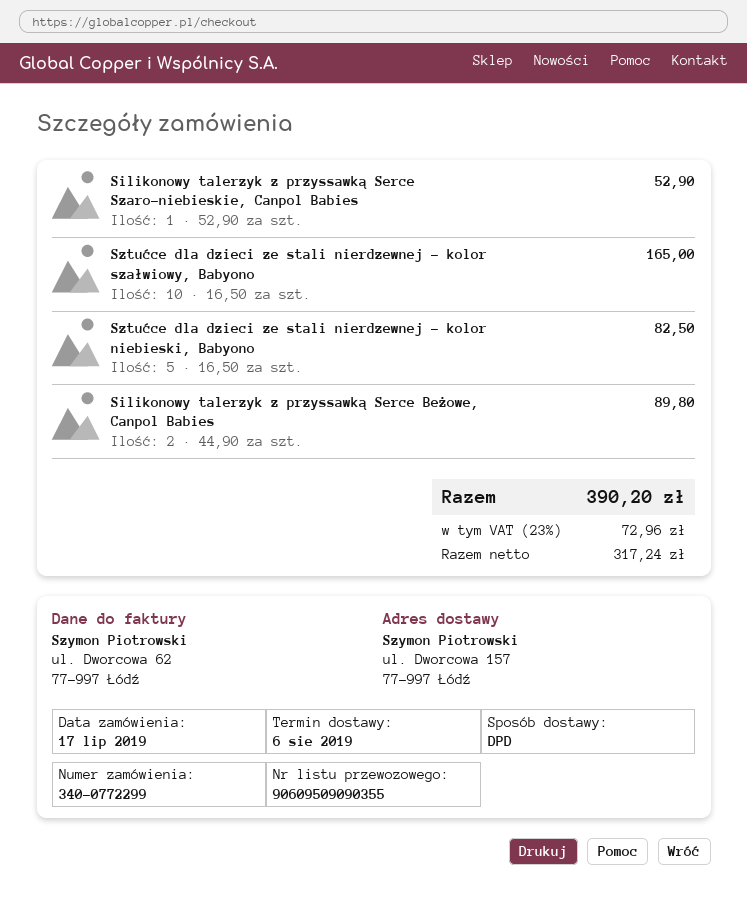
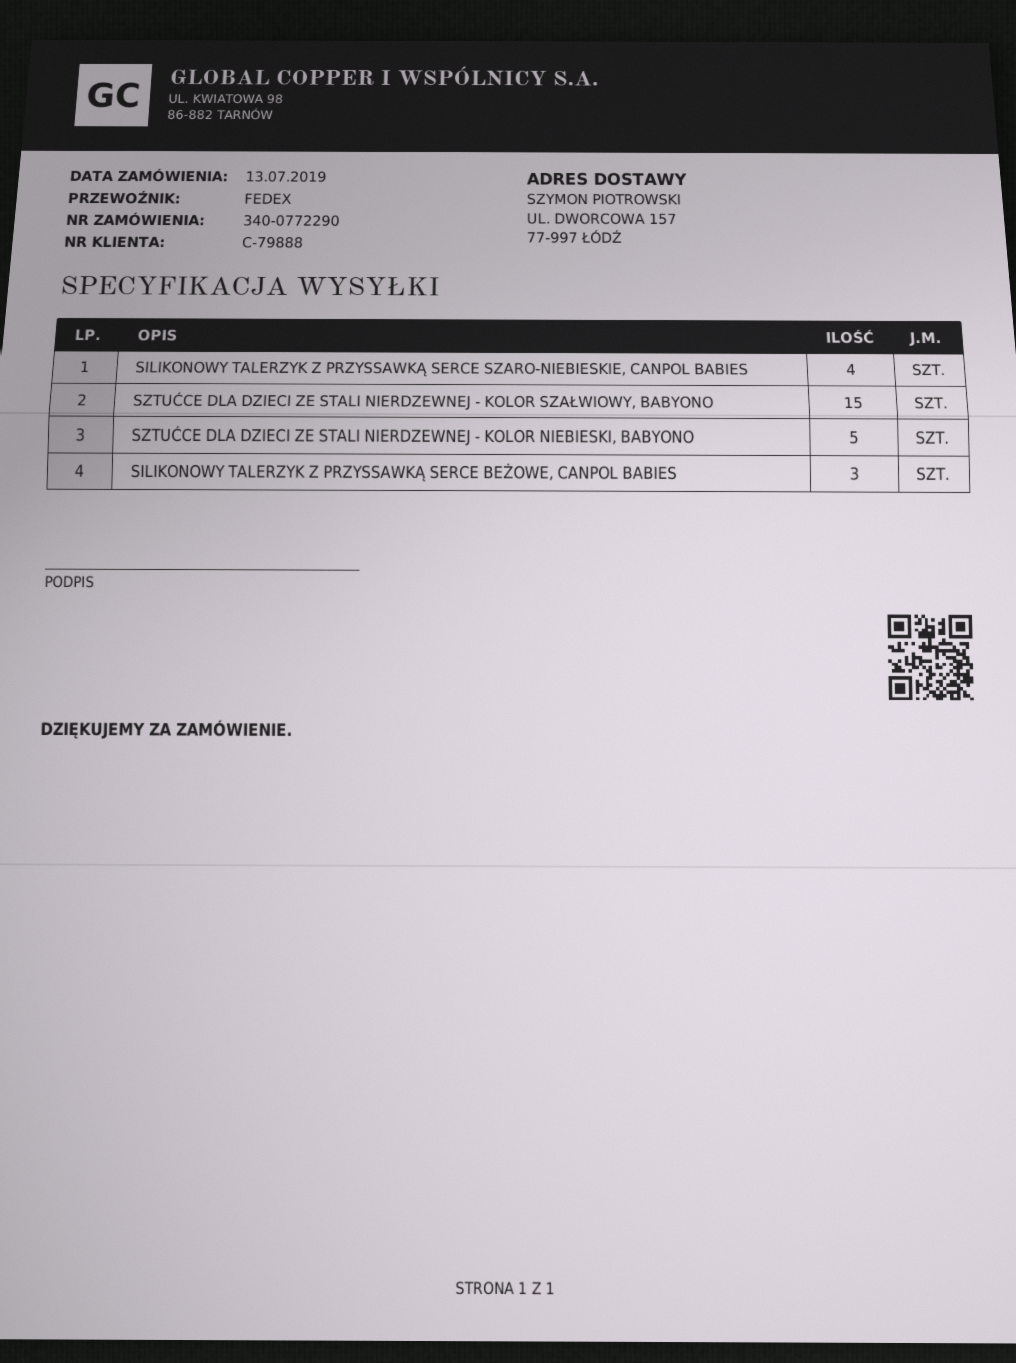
order number: 340-0772299 -> 340-0772290
order date: 2019-07-17 -> 2019-07-13
shipping method: DPD -> FedEx
Silikonowy talerzyk z przyssawką Serce Szaro-niebieskie, Canpol Babies: 1 -> 4
Sztućce dla dzieci ze stali nierdzewnej - kolor szałwiowy, Babyono: 10 -> 15
Silikonowy talerzyk z przyssawką Serce Beżowe, Canpol Babies: 2 -> 3

